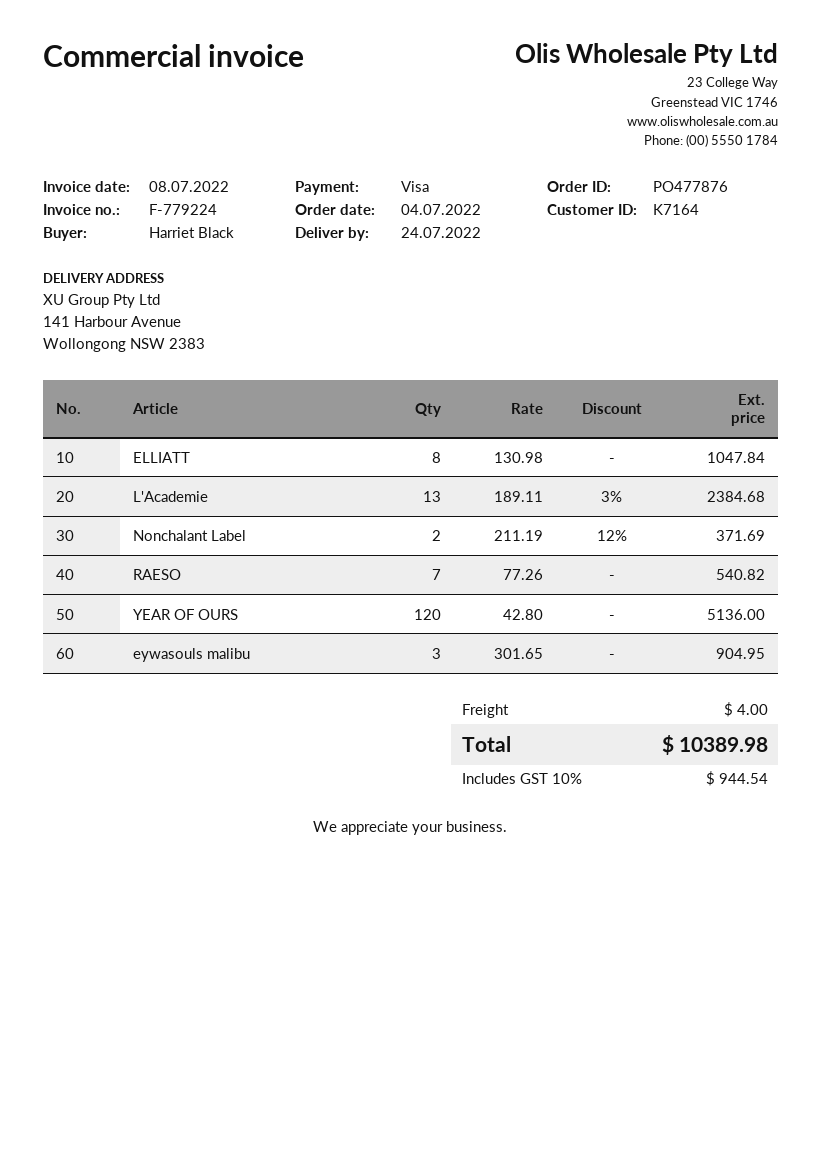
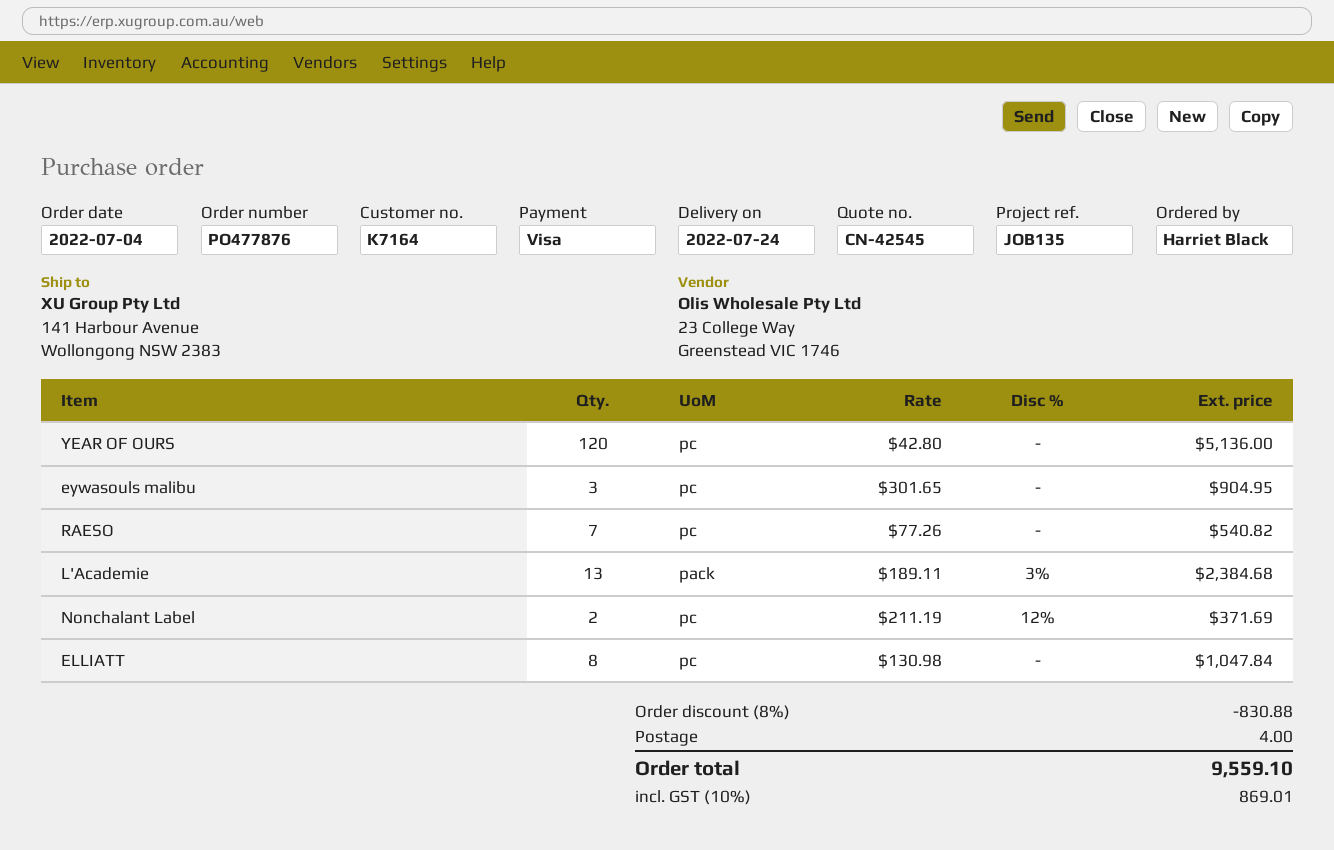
discount: none -> 8% = 830.88
tax: 10% = 944.54 -> 10% = 869.01
total: 10389.98 -> 9559.10

